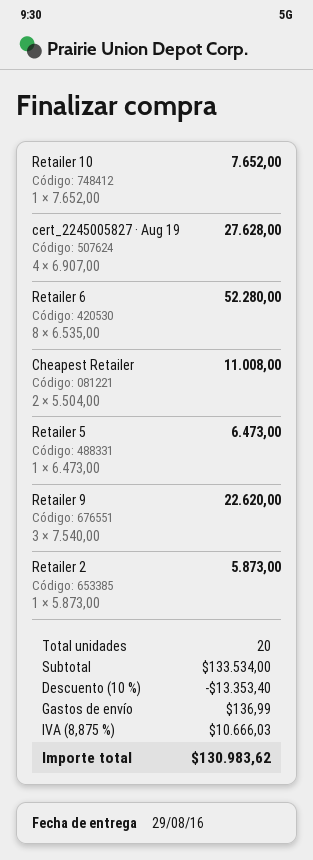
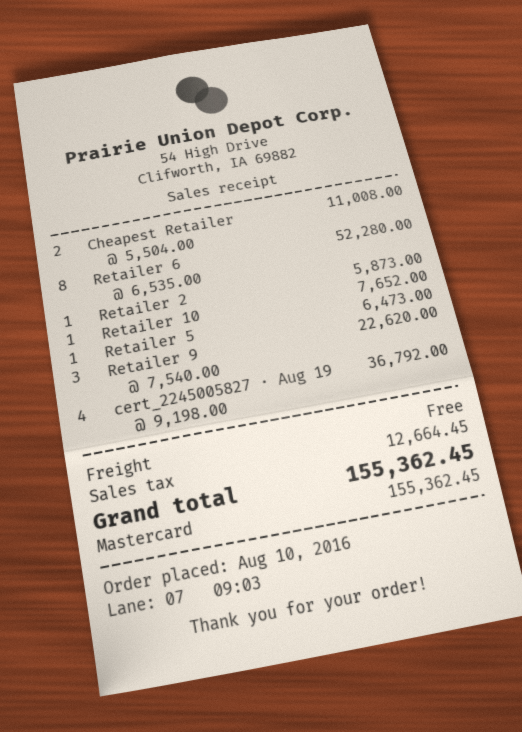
cert_2245005827 · Aug 19: 4 x 6907.00 = 27628.00 -> 4 x 9198.00 = 36792.00
discount: 10% = 13353.40 -> none
shipping: 136.99 -> 0.00
tax: 10666.03 -> 12664.45
total: 130983.62 -> 155362.45

